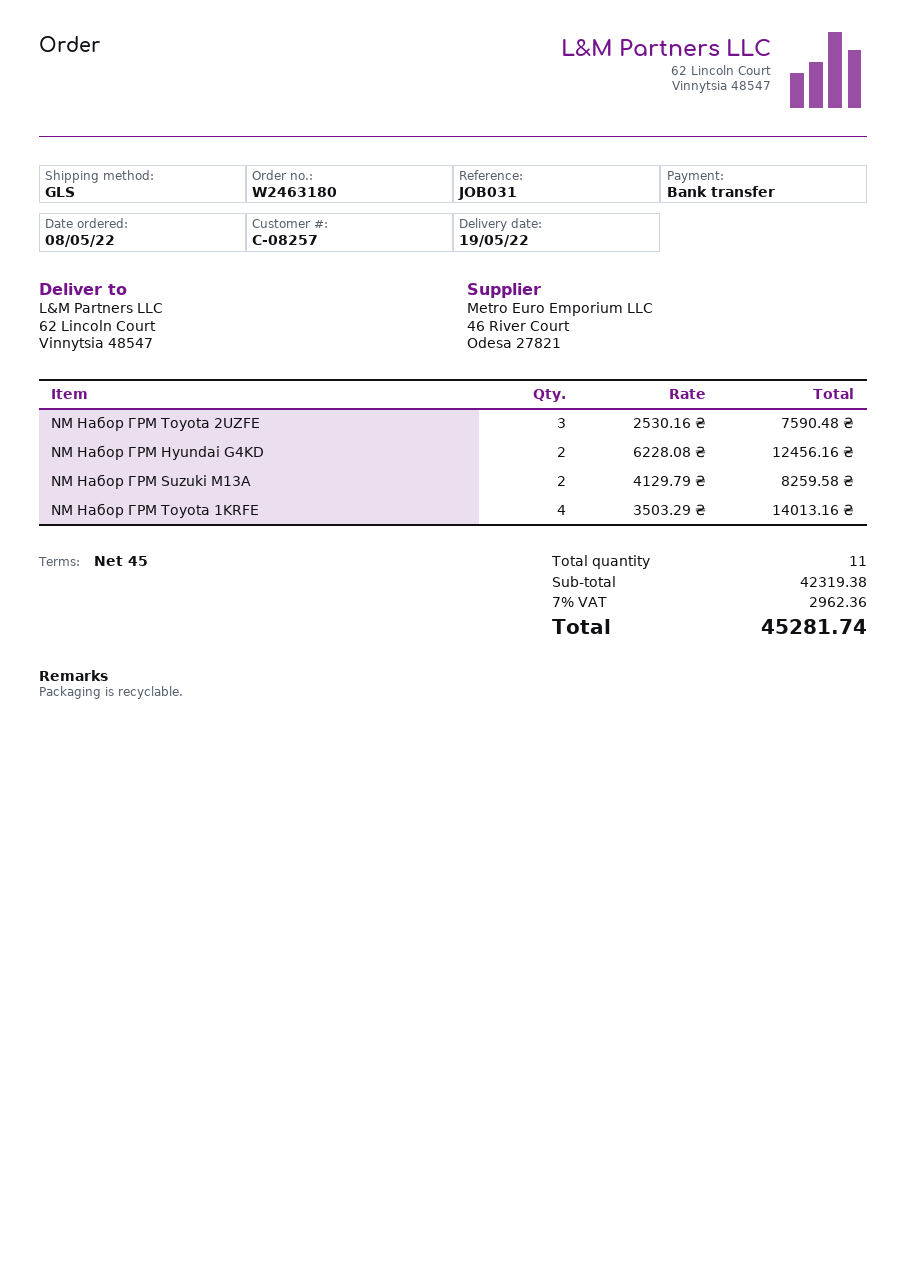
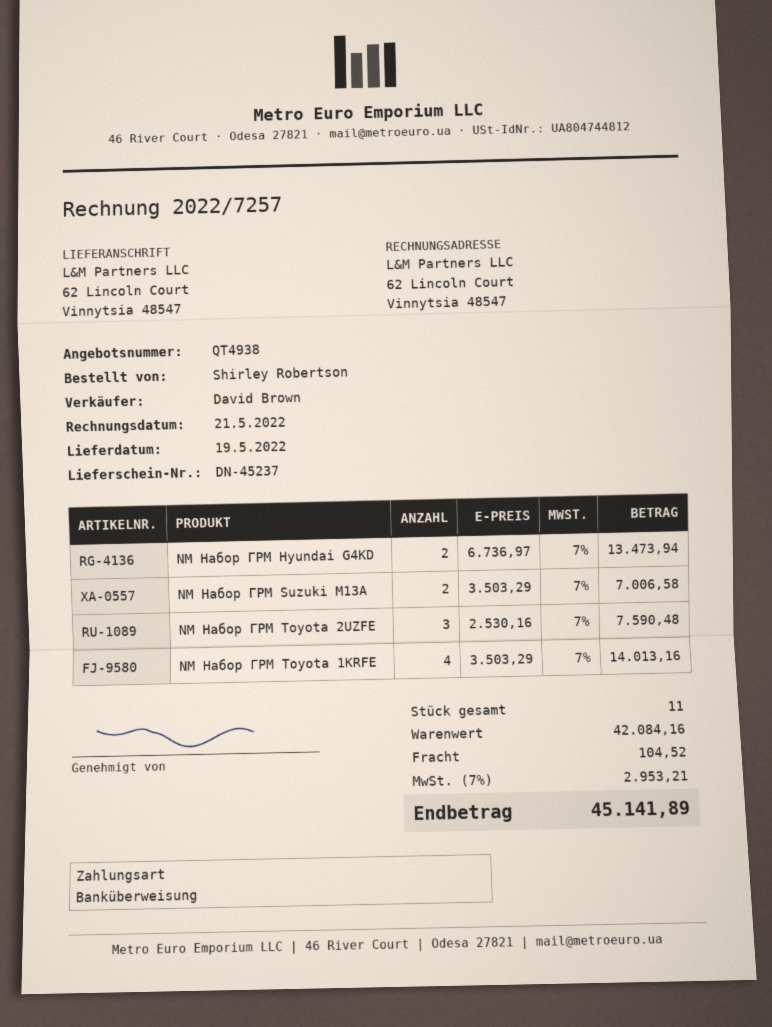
NM Набор ГРМ Hyundai G4KD: 2 x 6228.08 = 12456.16 -> 2 x 6736.97 = 13473.94
NM Набор ГРМ Suzuki M13A: 2 x 4129.79 = 8259.58 -> 2 x 3503.29 = 7006.58
subtotal: 42319.38 -> 42084.16
shipping: none -> 104.52
tax: 7% = 2962.36 -> 7% = 2953.21
total: 45281.74 -> 45141.89

